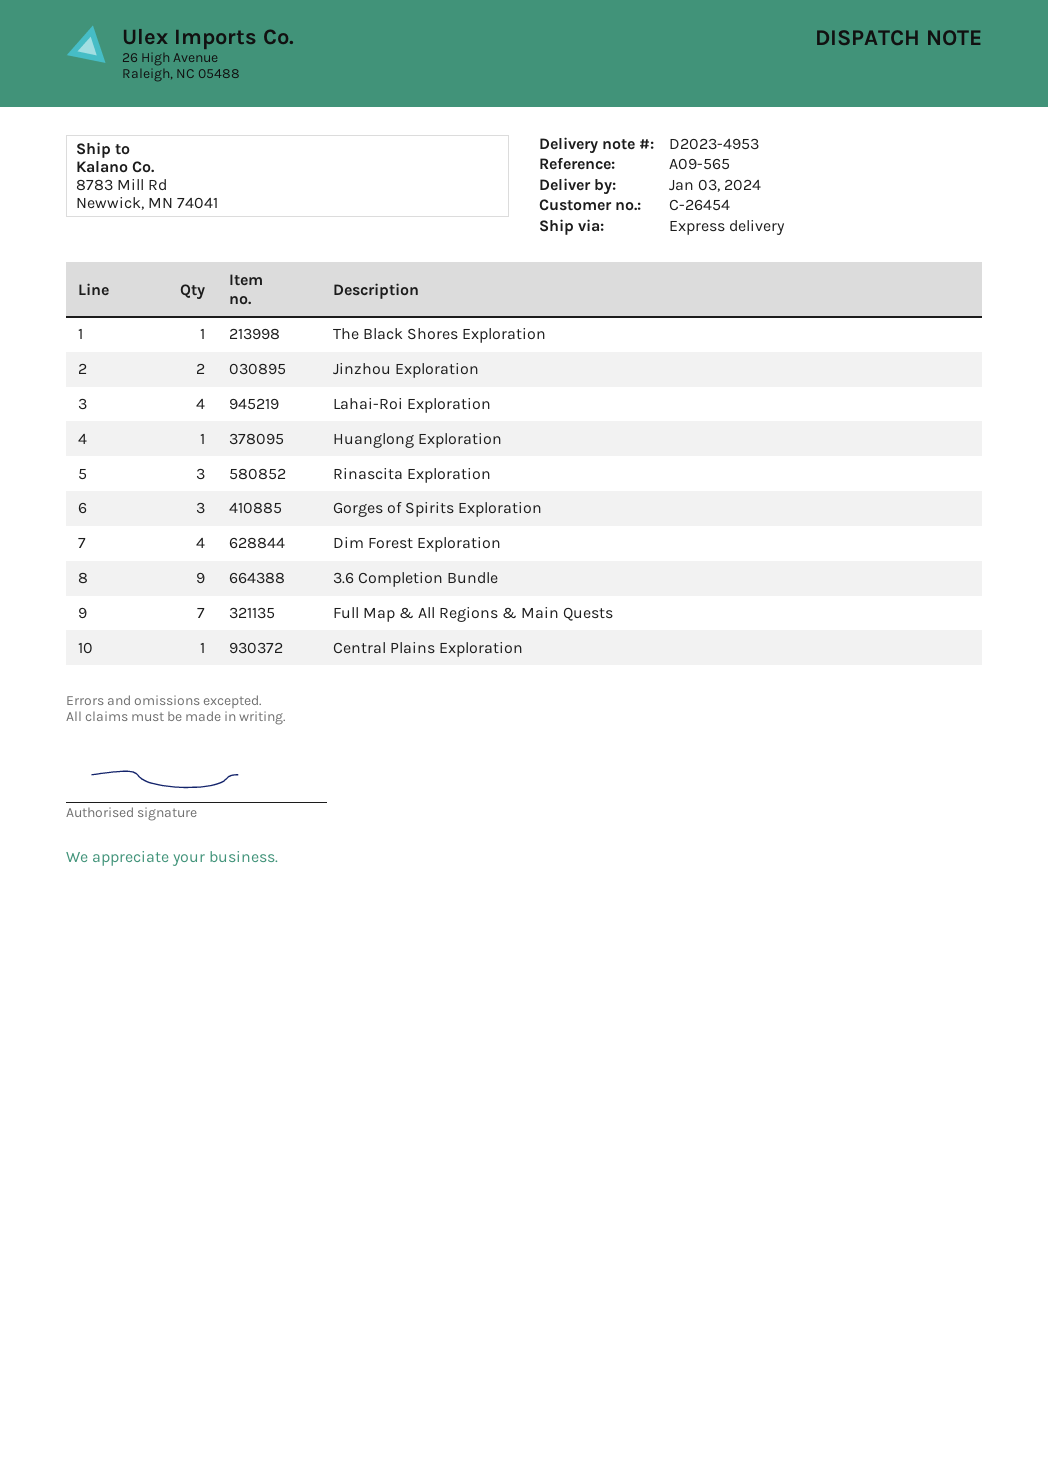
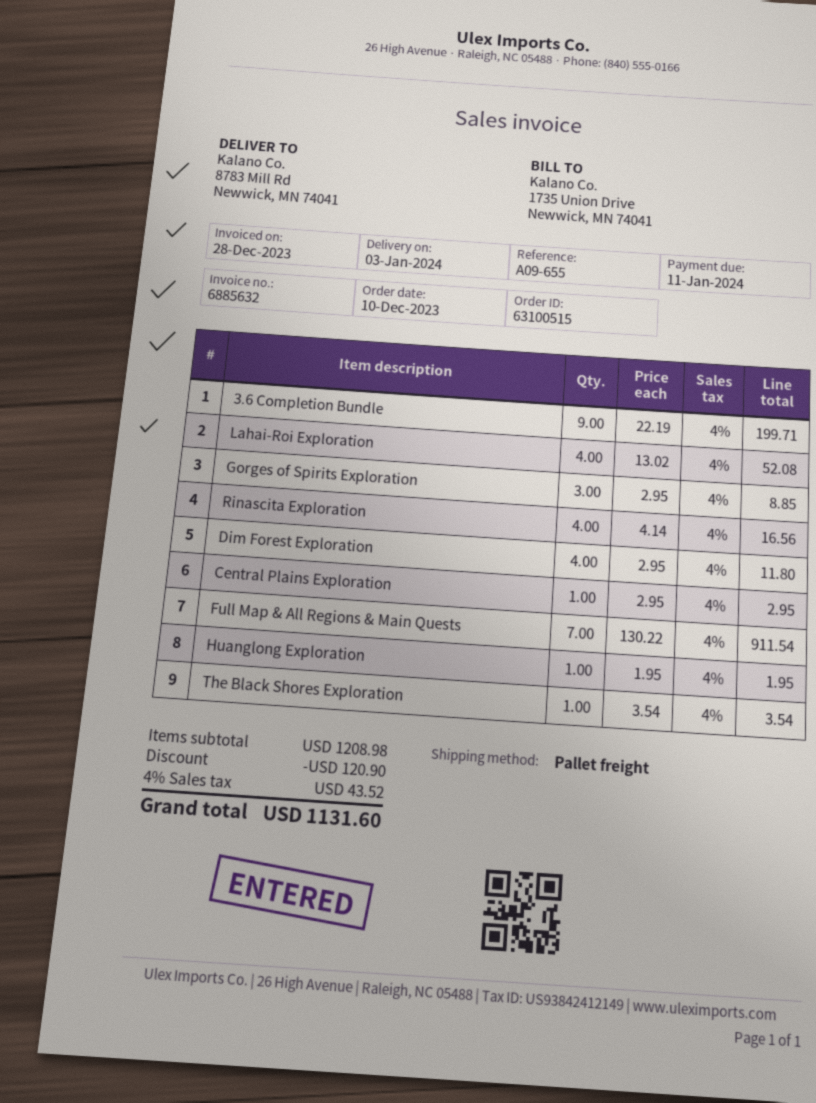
reference: A09-565 -> A09-655
shipping method: express -> pallet freight
Jinzhou Exploration: 2 -> none
Rinascita Exploration: 3 -> 4

